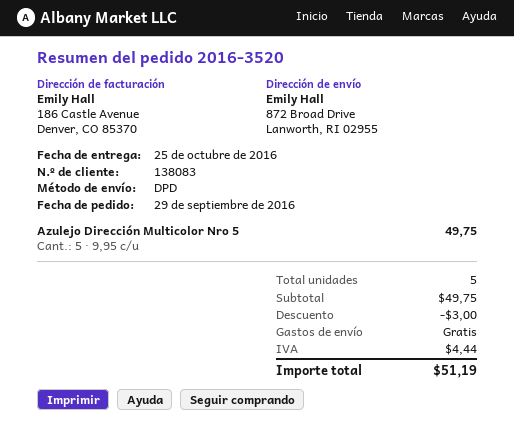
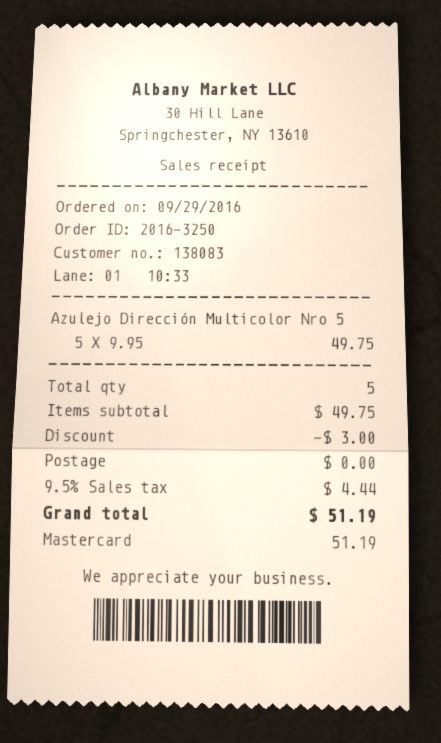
order number: 2016-3520 -> 2016-3250

